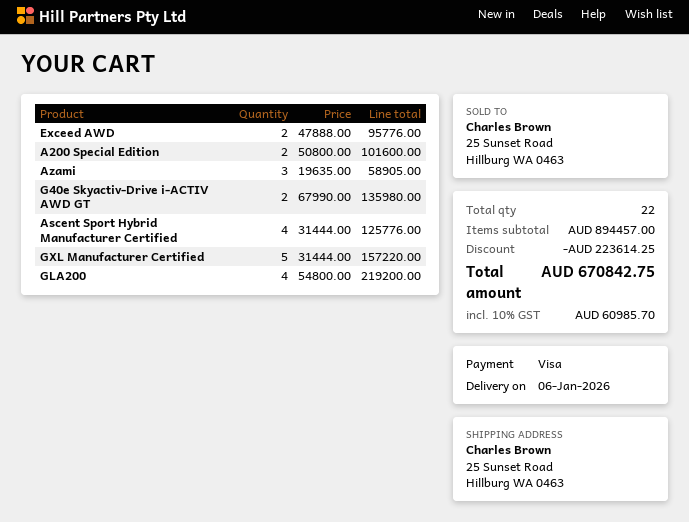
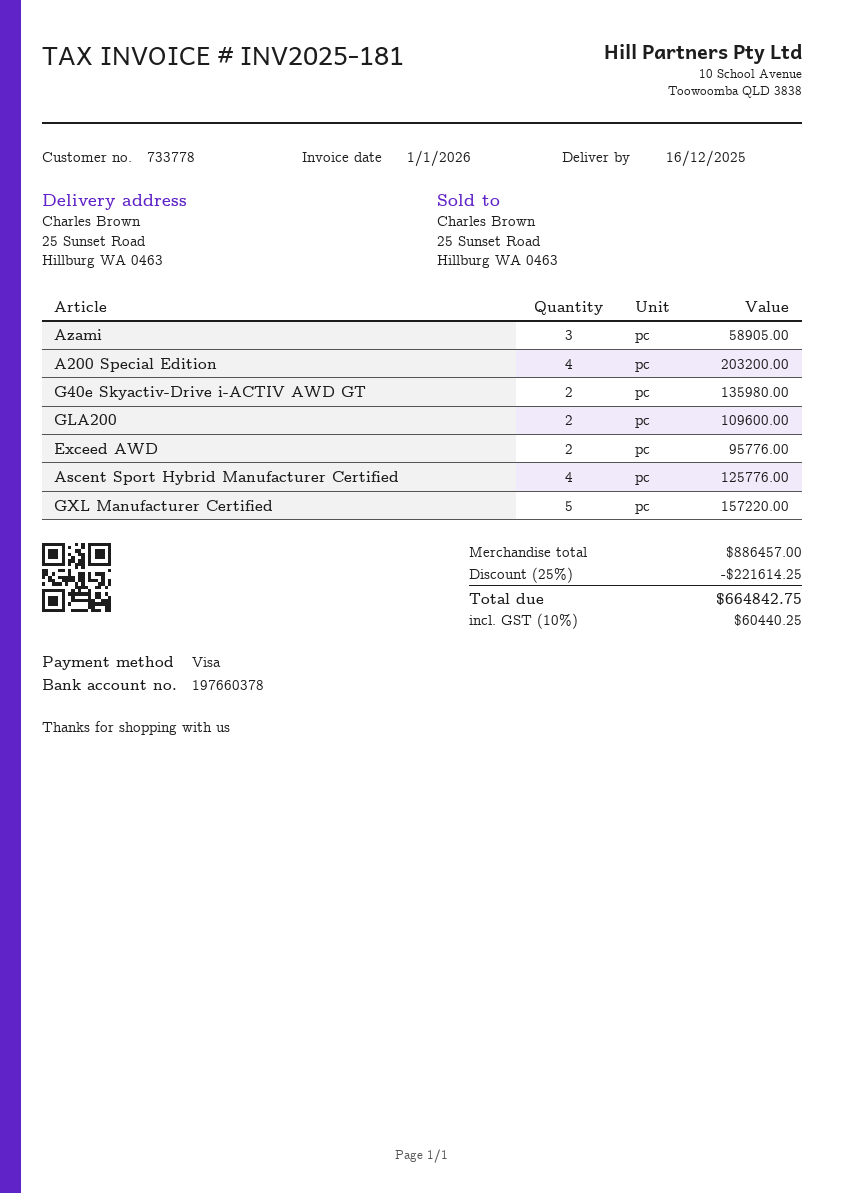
delivery date: 2026-01-06 -> 2025-12-16
A200 Special Edition: 2 for 101600.00 -> 4 for 203200.00
GLA200: 4 for 219200.00 -> 2 for 109600.00
subtotal: 894457.00 -> 886457.00
discount: 223614.25 -> 221614.25
tax: 10% = 60985.70 -> 10% = 60440.25
total: 670842.75 -> 664842.75

